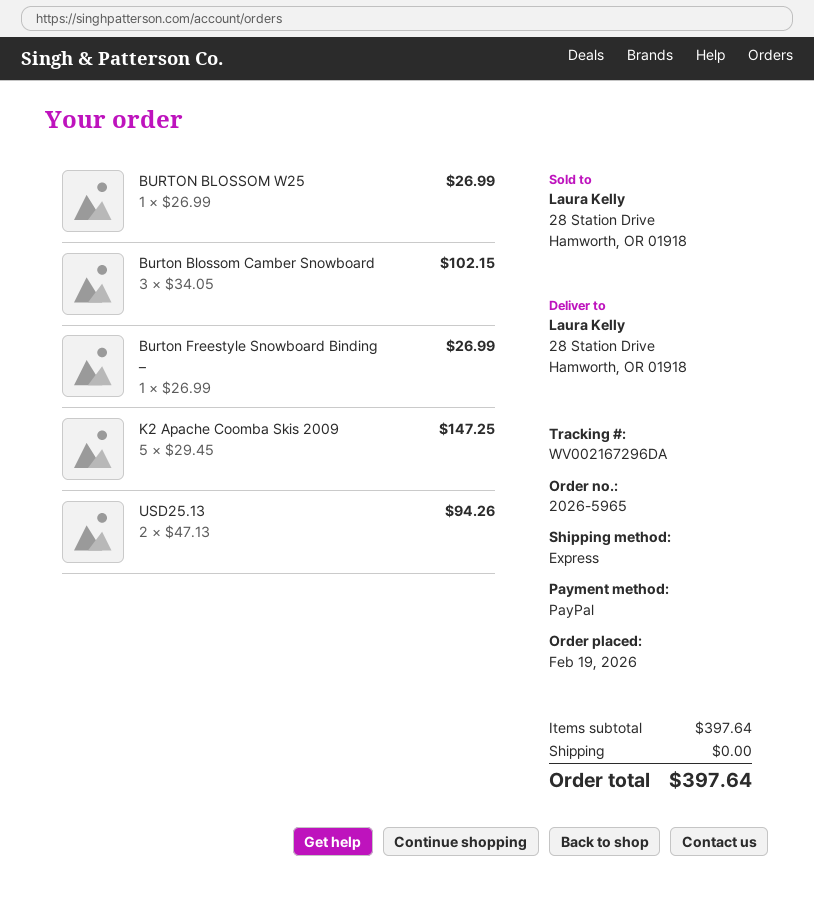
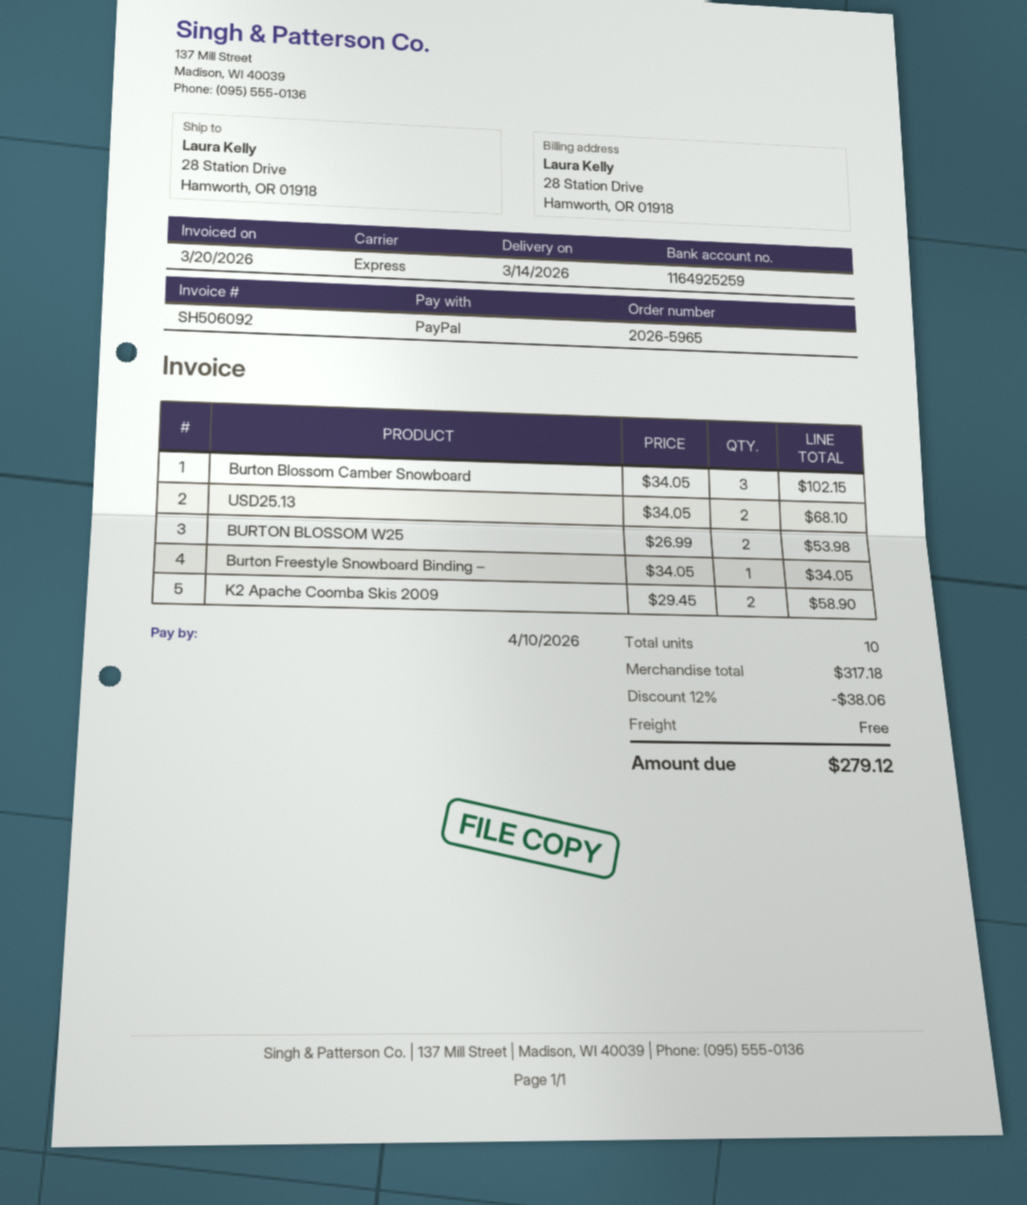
BURTON BLOSSOM W25: 1 x 26.99 = 26.99 -> 2 x 26.99 = 53.98
Burton Freestyle Snowboard Binding –: 1 x 26.99 = 26.99 -> 1 x 34.05 = 34.05
K2 Apache Coomba Skis 2009: 5 x 29.45 = 147.25 -> 2 x 29.45 = 58.90
USD25.13: 2 x 47.13 = 94.26 -> 2 x 34.05 = 68.10
subtotal: 397.64 -> 317.18
discount: none -> 12% = 38.06
total: 397.64 -> 279.12

